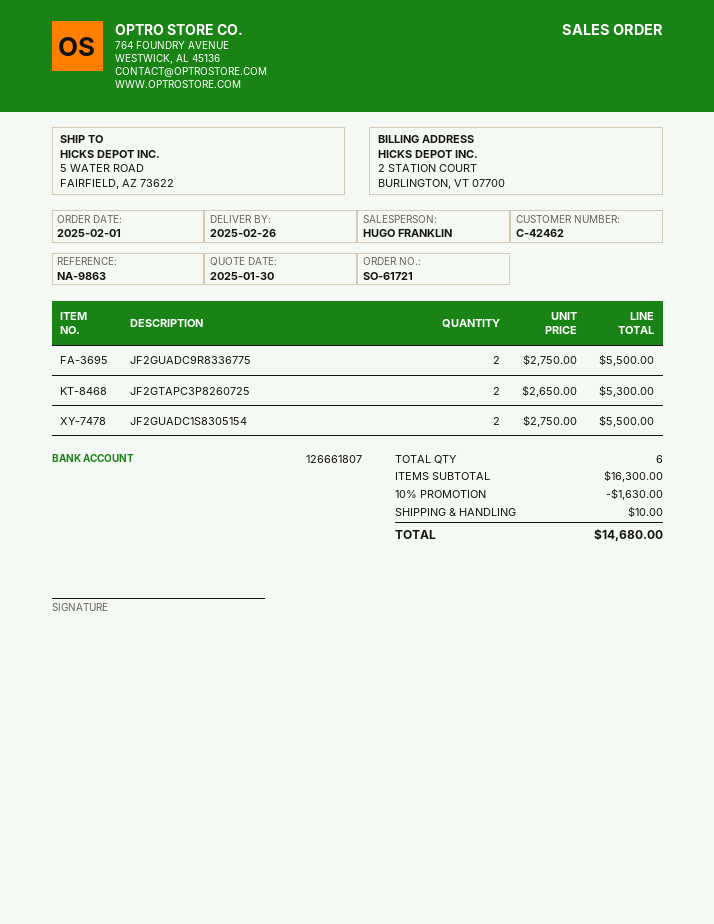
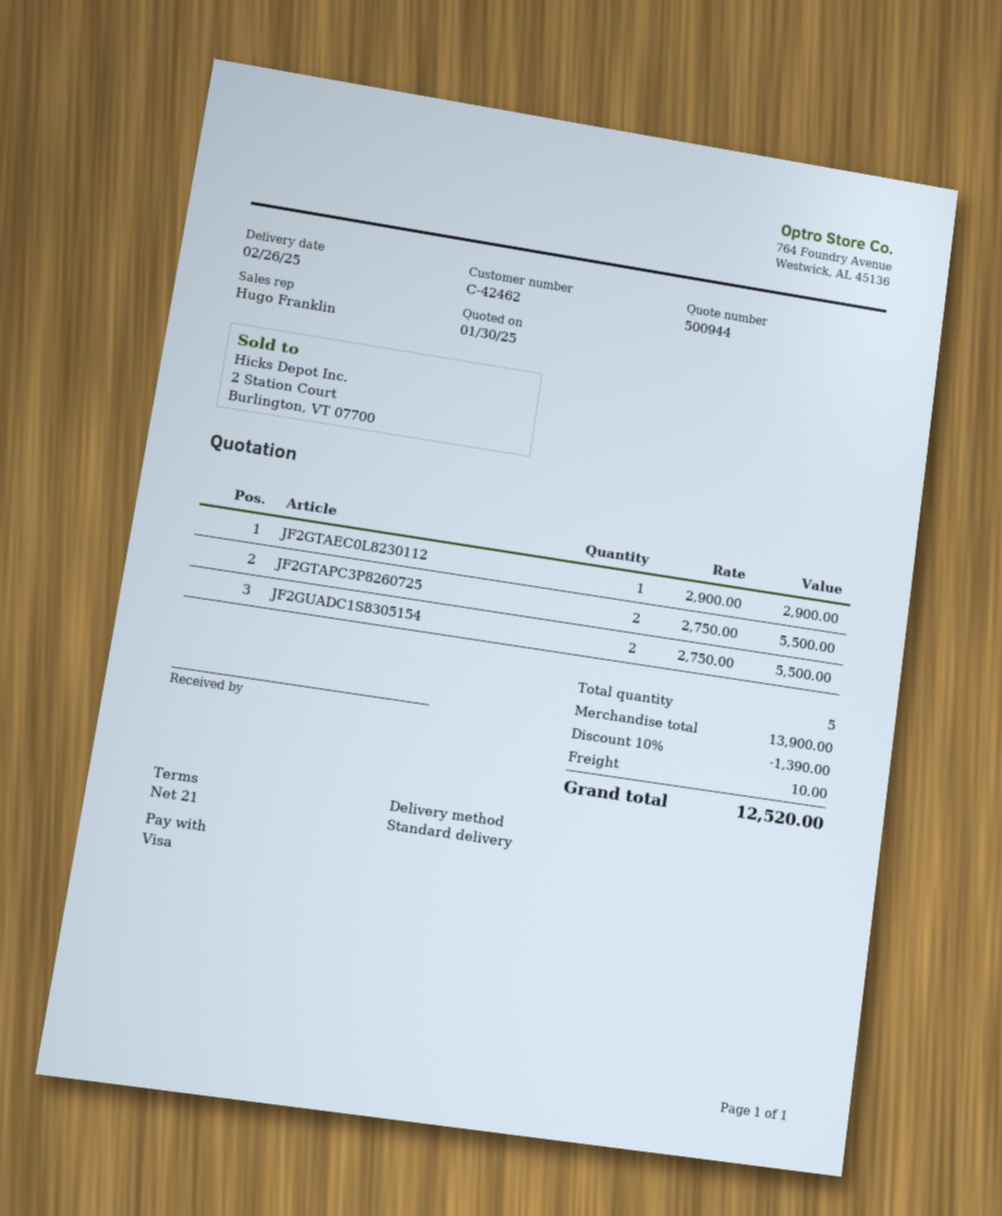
JF2GUADC9R8336775: 2 x 2750.00 = 5500.00 -> none
JF2GTAPC3P8260725: 2 x 2650.00 = 5300.00 -> 2 x 2750.00 = 5500.00
JF2GTAEC0L8230112: none -> 1 x 2900.00 = 2900.00
total quantity: 6 -> 5
subtotal: 16300.00 -> 13900.00
discount: 10% = 1630.00 -> 10% = 1390.00
total: 14680.00 -> 12520.00

